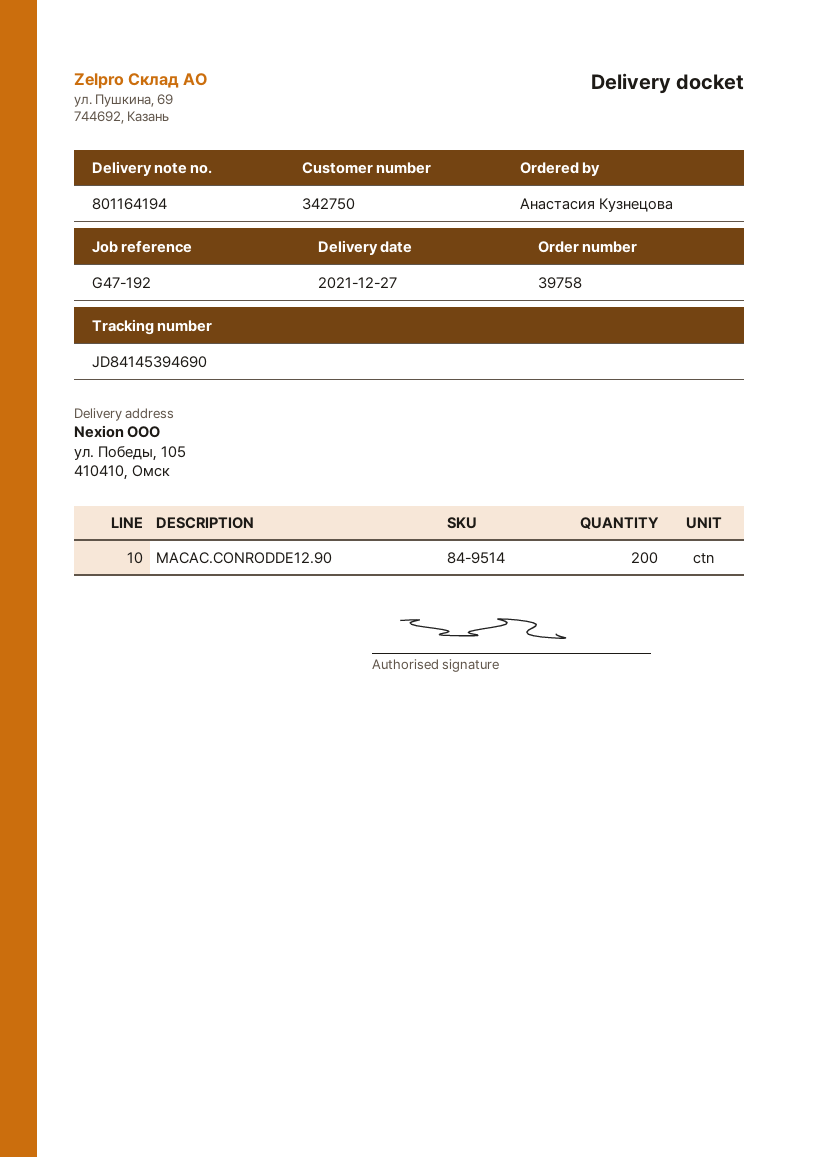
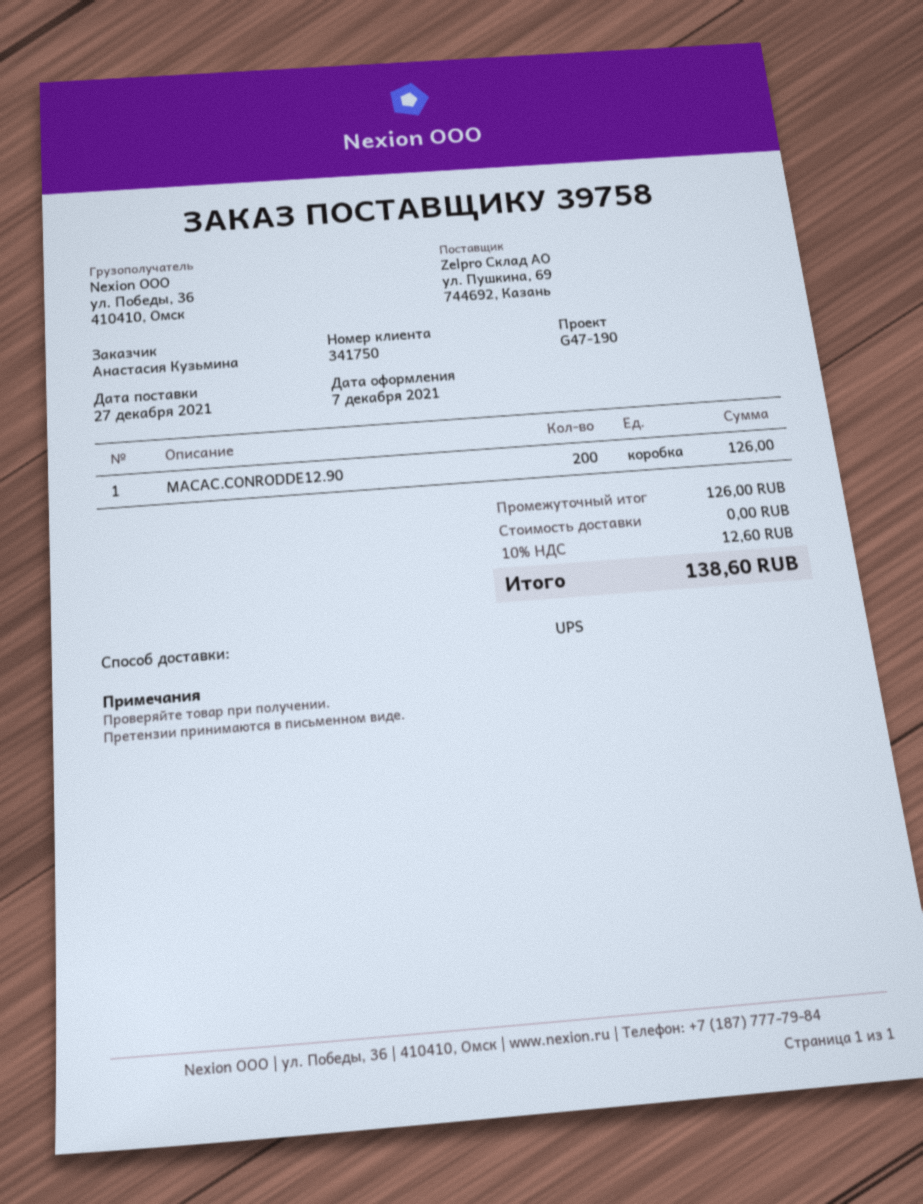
customer number: 342750 -> 341750
reference: G47-192 -> G47-190
ordered by: Анастасия Кузнецова -> Анастасия Кузьмина
ship to: ул. Победы, 105, 410410, Омск -> ул. Победы, 36, 410410, Омск

